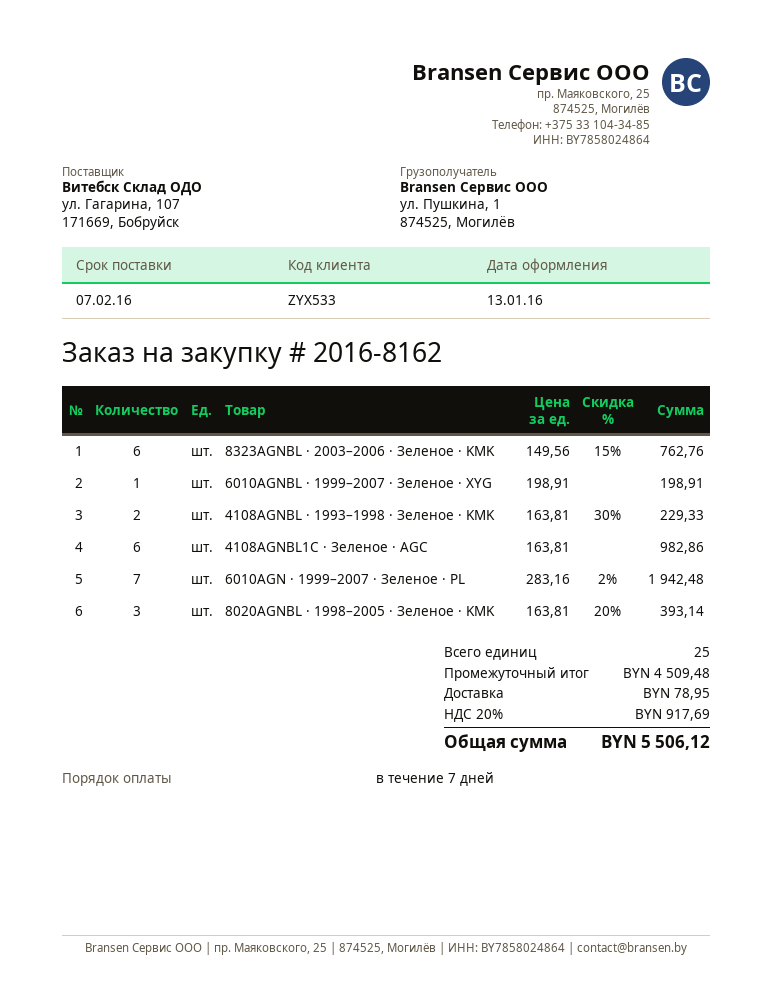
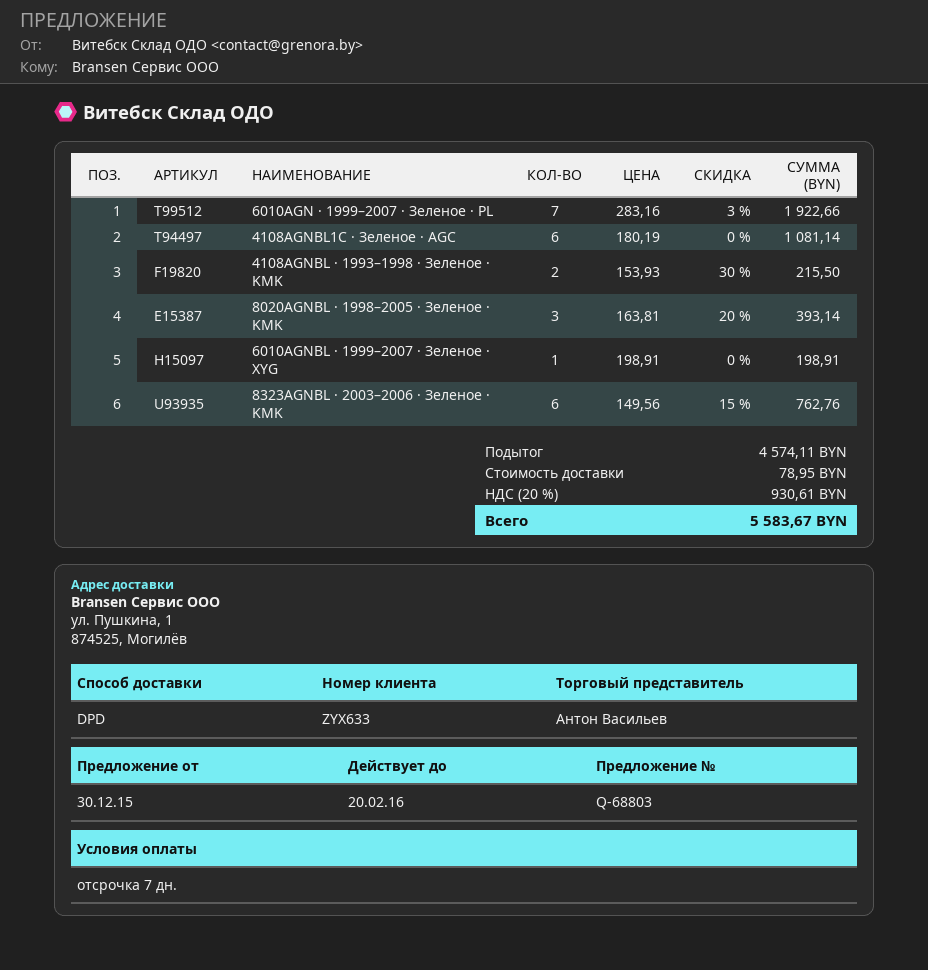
customer number: ZYX533 -> ZYX633
4108AGNBL · 1993–1998 · Зеленое · KMK: 2 x 163.81 - 30% = 229.33 -> 2 x 153.93 - 30% = 215.50
4108AGNBL1C · Зеленое · AGC: 6 x 163.81 = 982.86 -> 6 x 180.19 = 1081.14
6010AGN · 1999–2007 · Зеленое · PL: 7 x 283.16 - 2% = 1942.48 -> 7 x 283.16 - 3% = 1922.66
subtotal: 4509.48 -> 4574.11
tax: 20% = 917.69 -> 20% = 930.61
total: 5506.12 -> 5583.67

